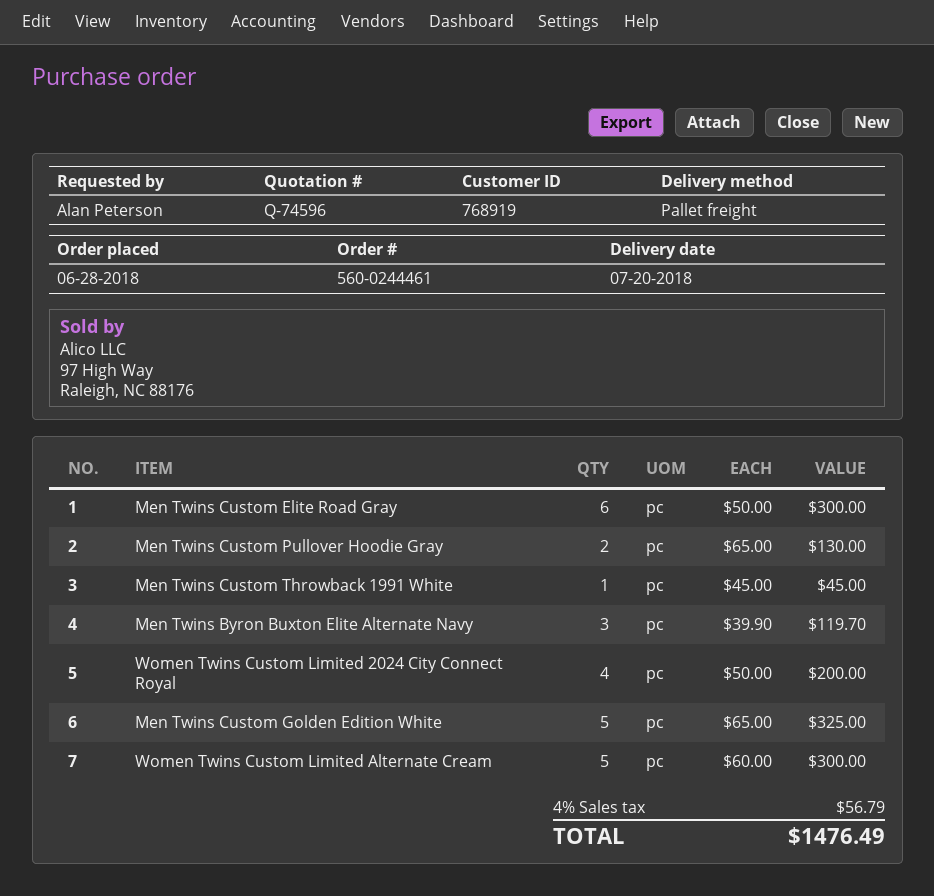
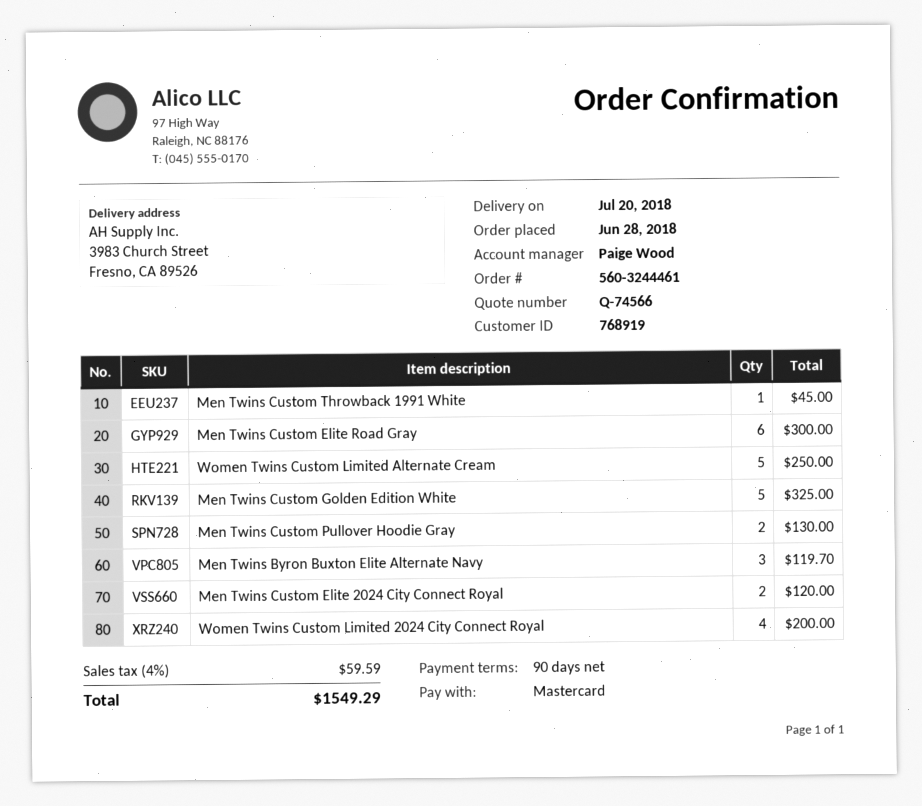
quote number: Q-74596 -> Q-74566
order number: 560-0244461 -> 560-3244461
Women Twins Custom Limited Alternate Cream: 5 for 300.00 -> 5 for 250.00
Men Twins Custom Elite 2024 City Connect Royal: none -> 2 for 120.00
tax: 4% = 56.79 -> 4% = 59.59
total: 1476.49 -> 1549.29

